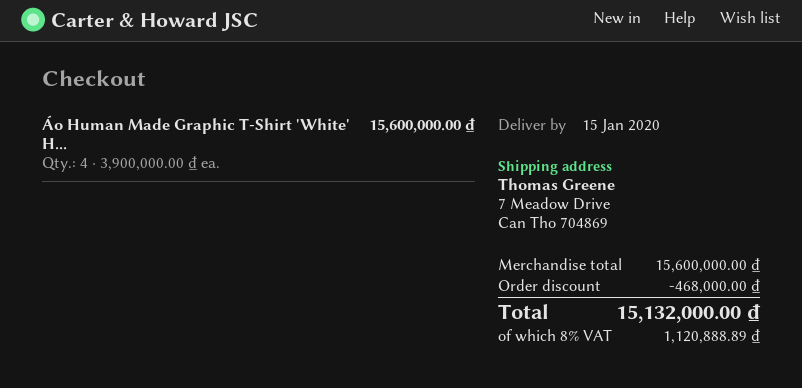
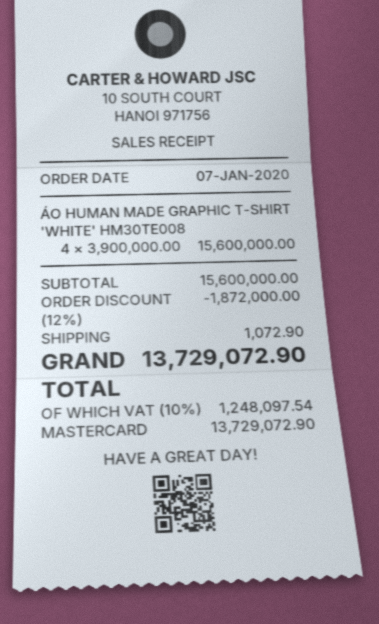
discount: 468000.00 -> 1872000.00
shipping: none -> 1072.90
tax: 8% = 1120888.89 -> 10% = 1248097.54
total: 15132000.00 -> 13729072.90

